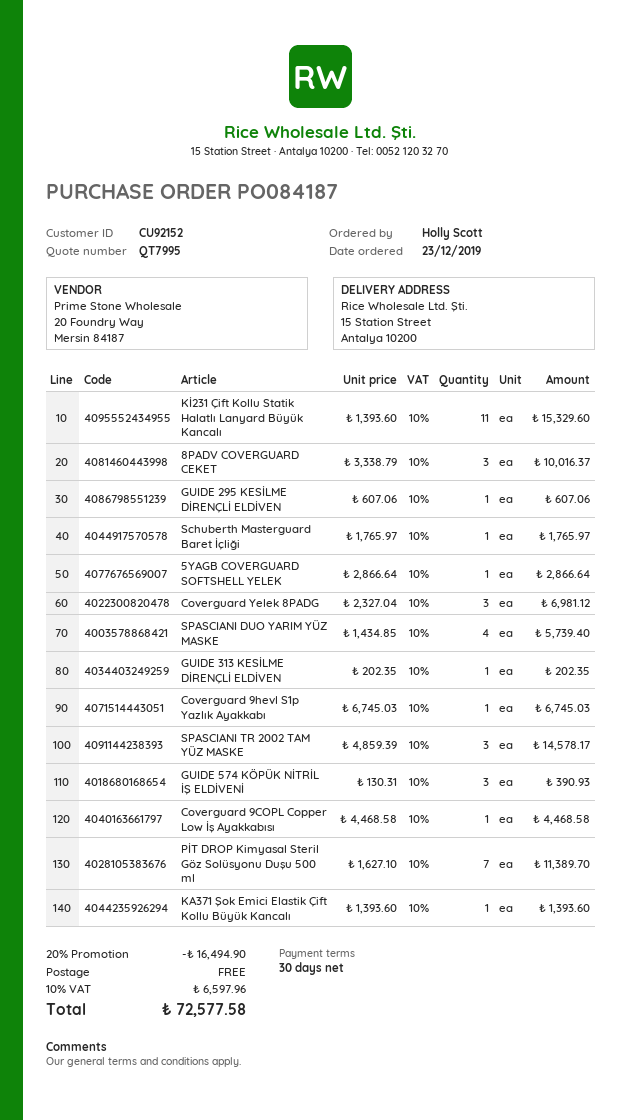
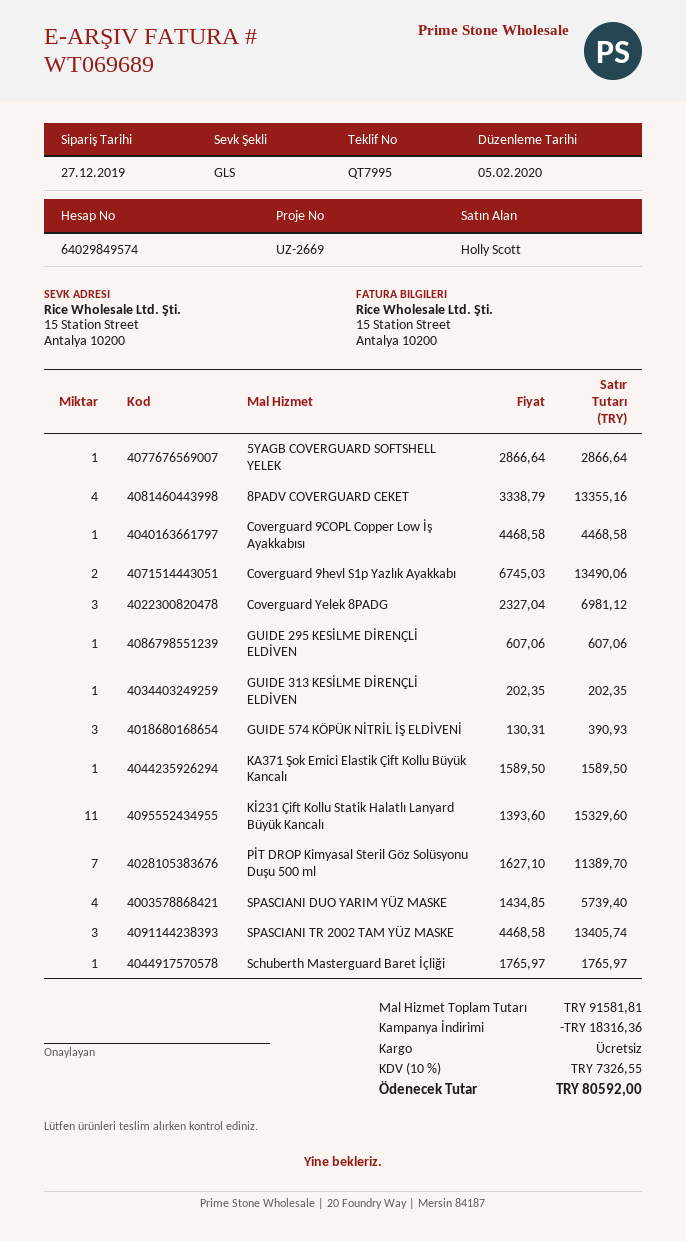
order date: 2019-12-23 -> 2019-12-27
8PADV COVERGUARD CEKET: 3 x 3338.79 = 10016.37 -> 4 x 3338.79 = 13355.16
Coverguard 9hevl S1p Yazlık Ayakkabı: 1 x 6745.03 = 6745.03 -> 2 x 6745.03 = 13490.06
SPASCIANI TR 2002 TAM YÜZ MASKE: 3 x 4859.39 = 14578.17 -> 3 x 4468.58 = 13405.74
KA371 Şok Emici Elastik Çift Kollu Büyük Kancalı: 1 x 1393.60 = 1393.60 -> 1 x 1589.50 = 1589.50
discount: 16494.90 -> 18316.36
tax: 10% = 6597.96 -> 10% = 7326.55
total: 72577.58 -> 80592.00

